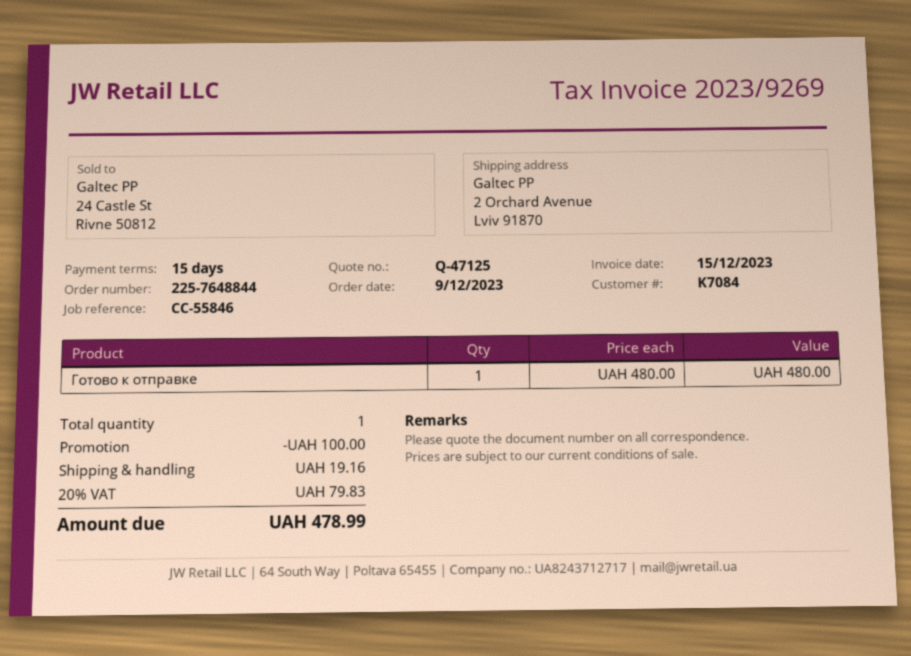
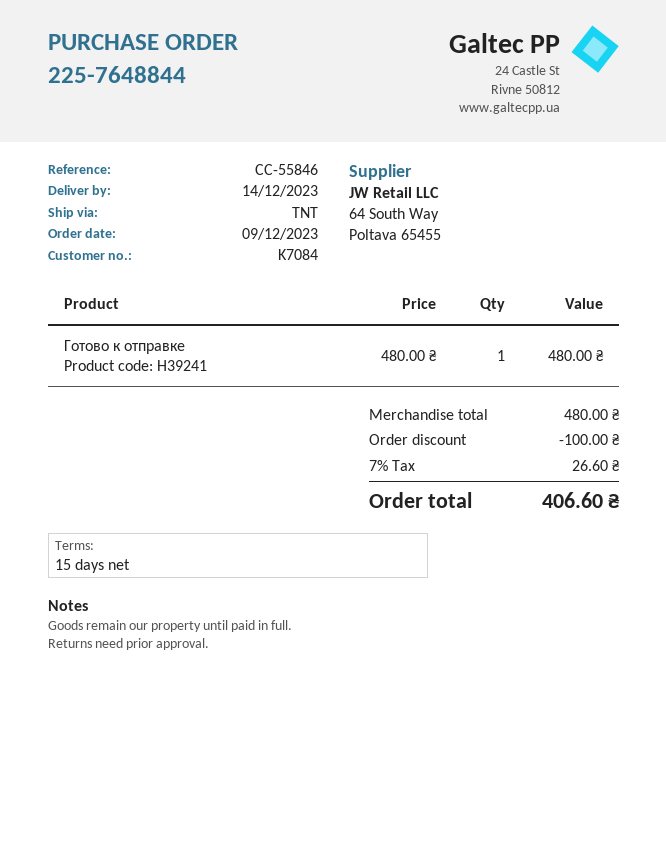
shipping: 19.16 -> none
tax: 20% = 79.83 -> 7% = 26.60
total: 478.99 -> 406.60

